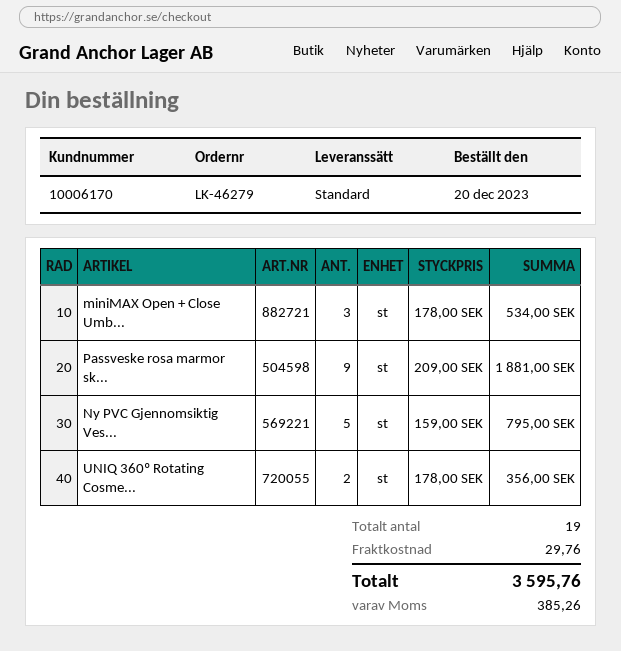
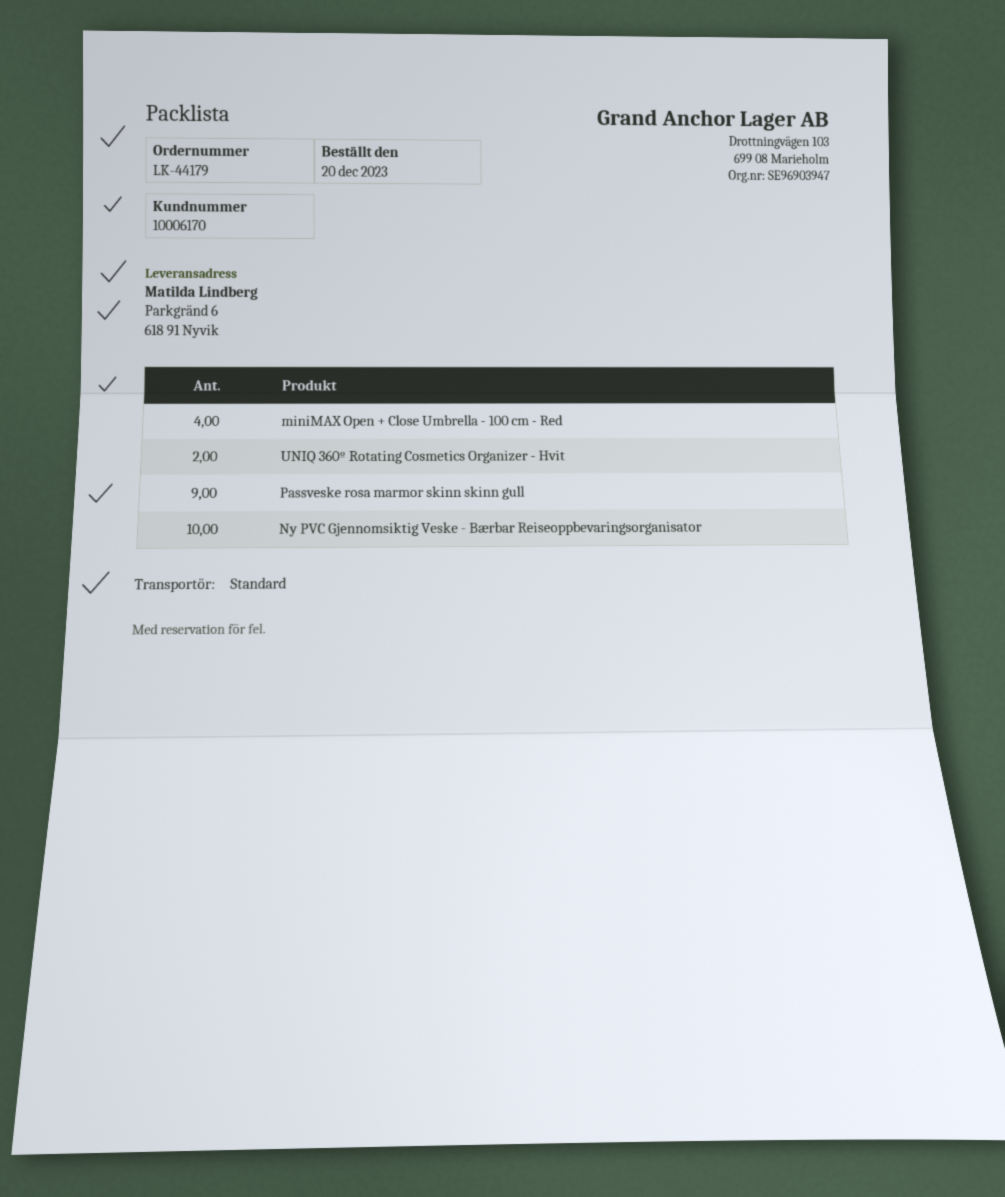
order number: LK-46279 -> LK-44179
miniMAX Open + Close Umb...: 3 -> 4
Ny PVC Gjennomsiktig Ves...: 5 -> 10

